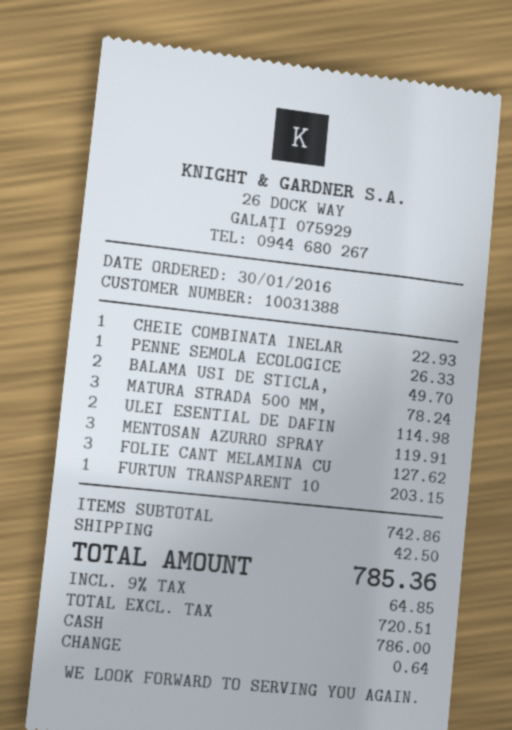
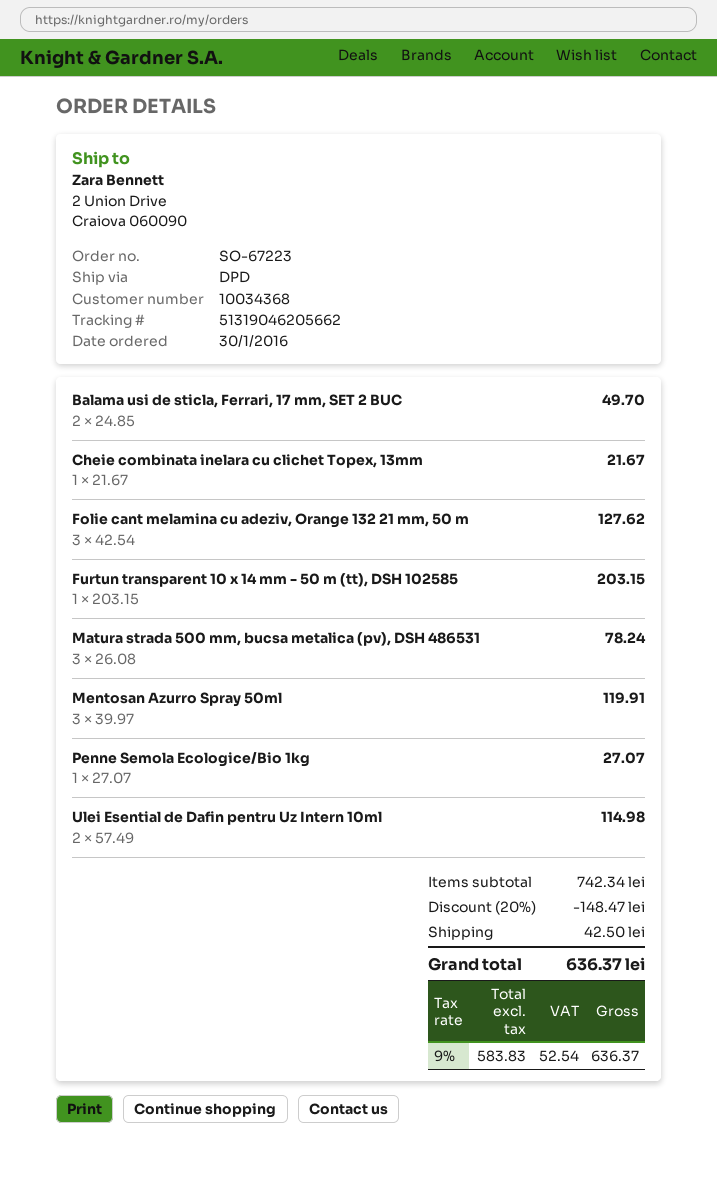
customer number: 10031388 -> 10034368
CHEIE COMBINATA INELAR: 1 for 22.93 -> 1 for 21.67
PENNE SEMOLA ECOLOGICE: 1 for 26.33 -> 1 for 27.07
subtotal: 742.86 -> 742.34
discount: none -> 20% = 148.47
net: 720.51 -> 583.83
tax: 9% = 64.85 -> 9% = 52.54
total: 785.36 -> 636.37

